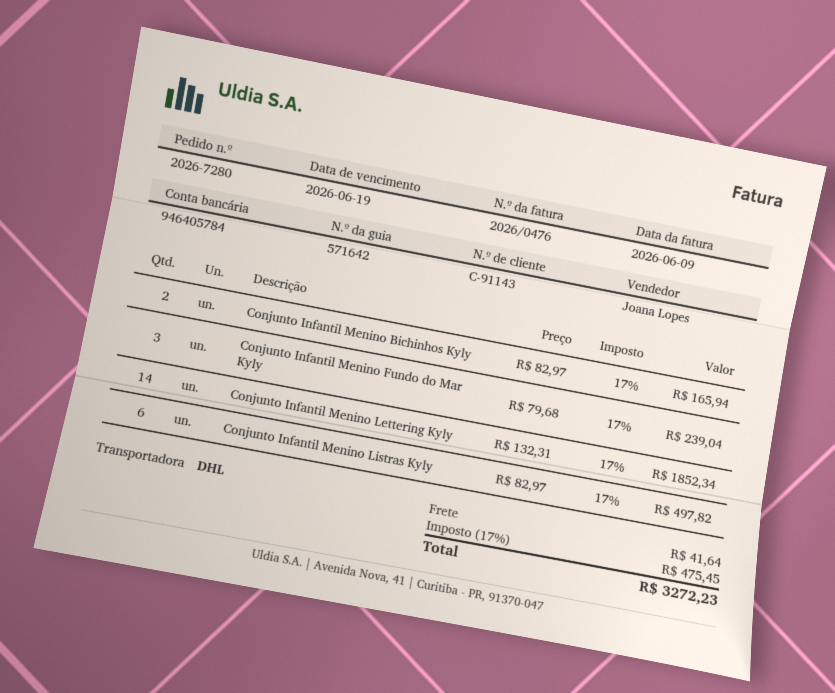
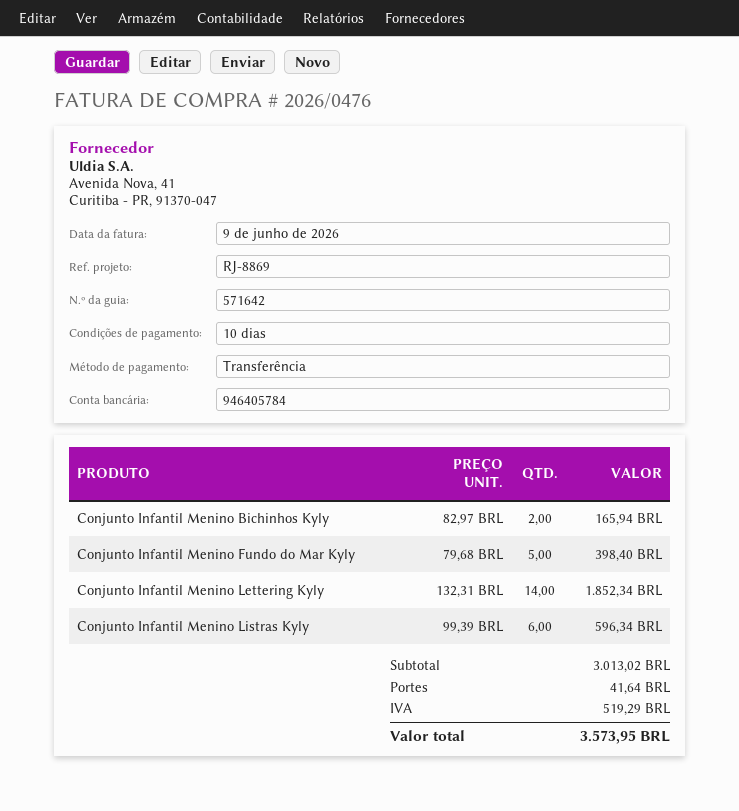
Conjunto Infantil Menino Fundo do Mar Kyly: 3 x 79.68 = 239.04 -> 5 x 79.68 = 398.40
Conjunto Infantil Menino Listras Kyly: 6 x 82.97 = 497.82 -> 6 x 99.39 = 596.34
tax: 475.45 -> 519.29
total: 3272.23 -> 3573.95

